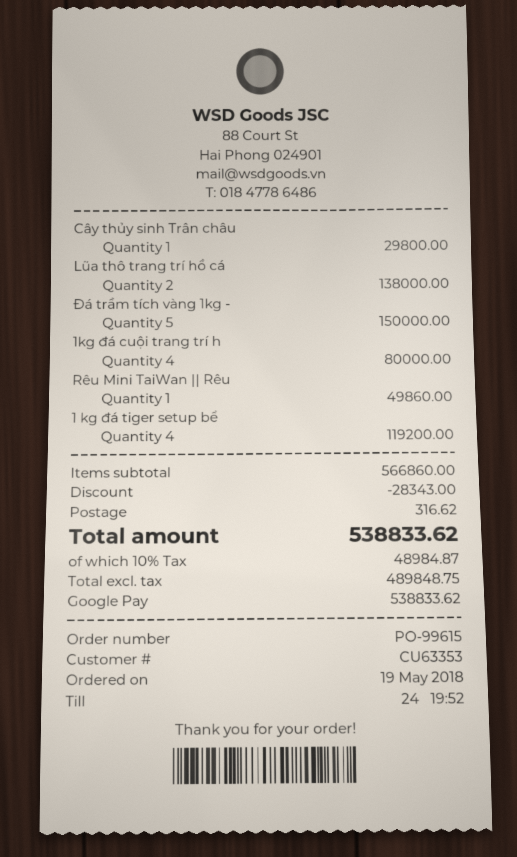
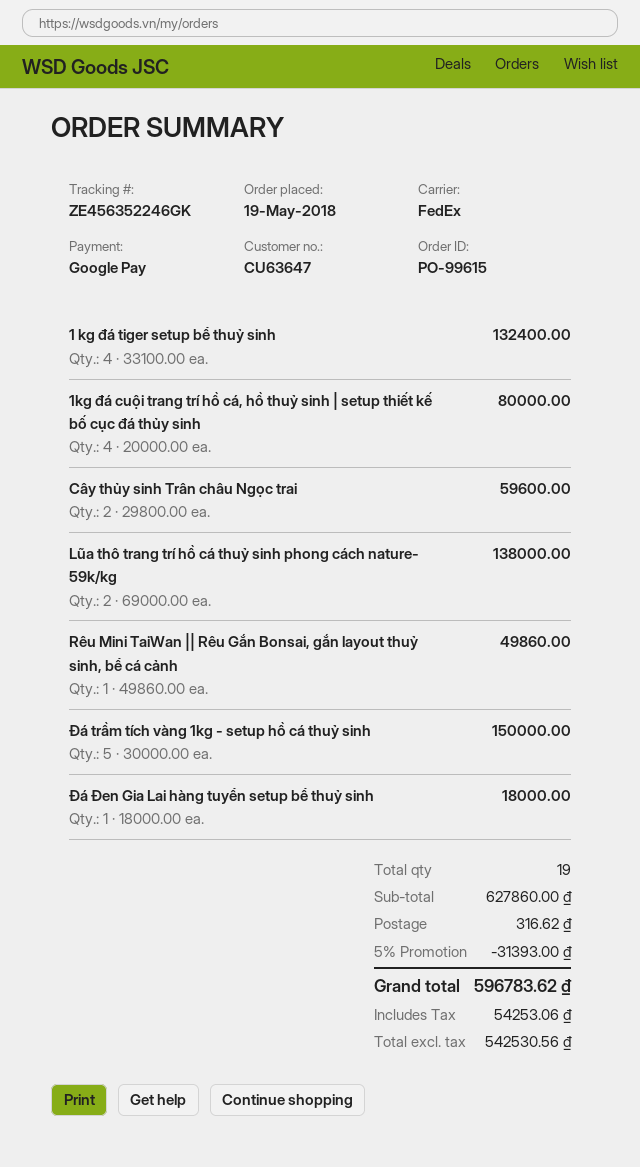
customer number: CU63353 -> CU63647
Cây thủy sinh Trân châu: 1 for 29800.00 -> 2 for 59600.00
1 kg đá tiger setup bể: 4 for 119200.00 -> 4 for 132400.00
Đá Đen Gia Lai hàng tuyển setup bể thuỷ sinh: none -> 1 for 18000.00
subtotal: 566860.00 -> 627860.00
discount: 28343.00 -> 31393.00
net: 489848.75 -> 542530.56
tax: 48984.87 -> 54253.06
total: 538833.62 -> 596783.62

